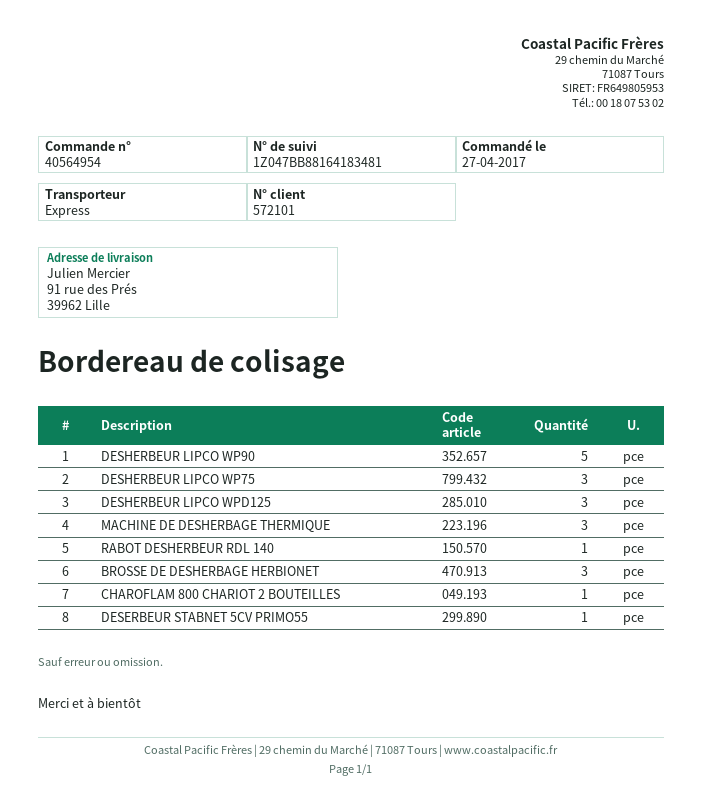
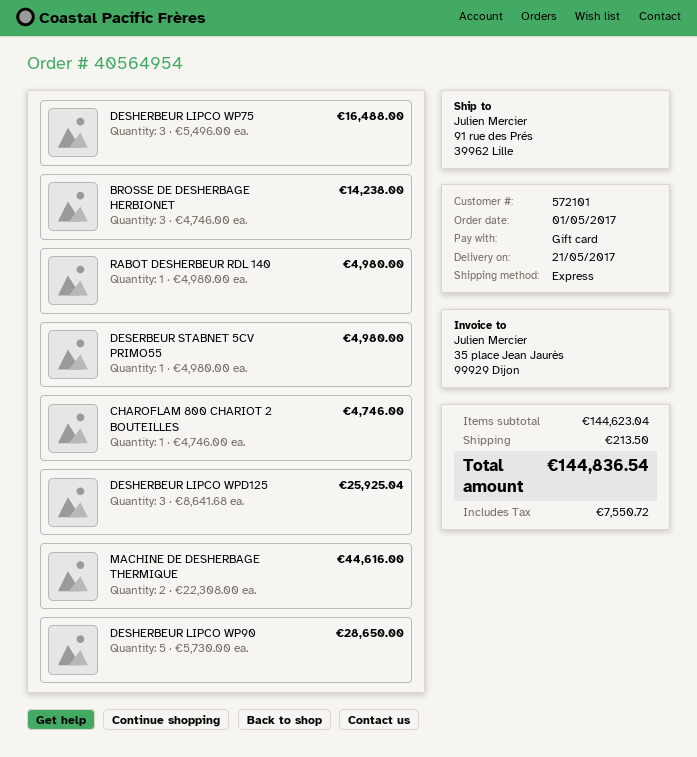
order date: 2017-04-27 -> 2017-05-01
MACHINE DE DESHERBAGE THERMIQUE: 3 -> 2

